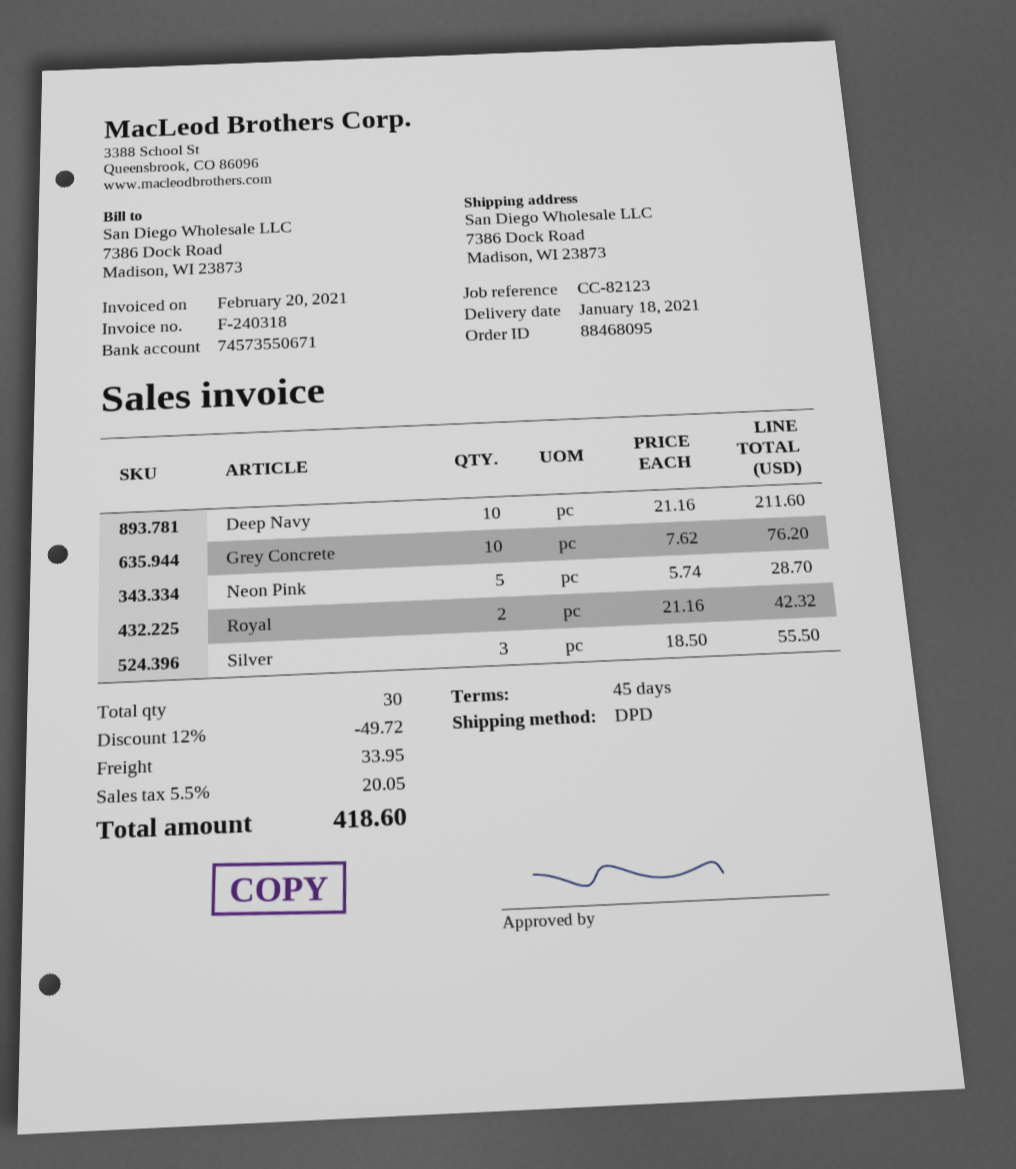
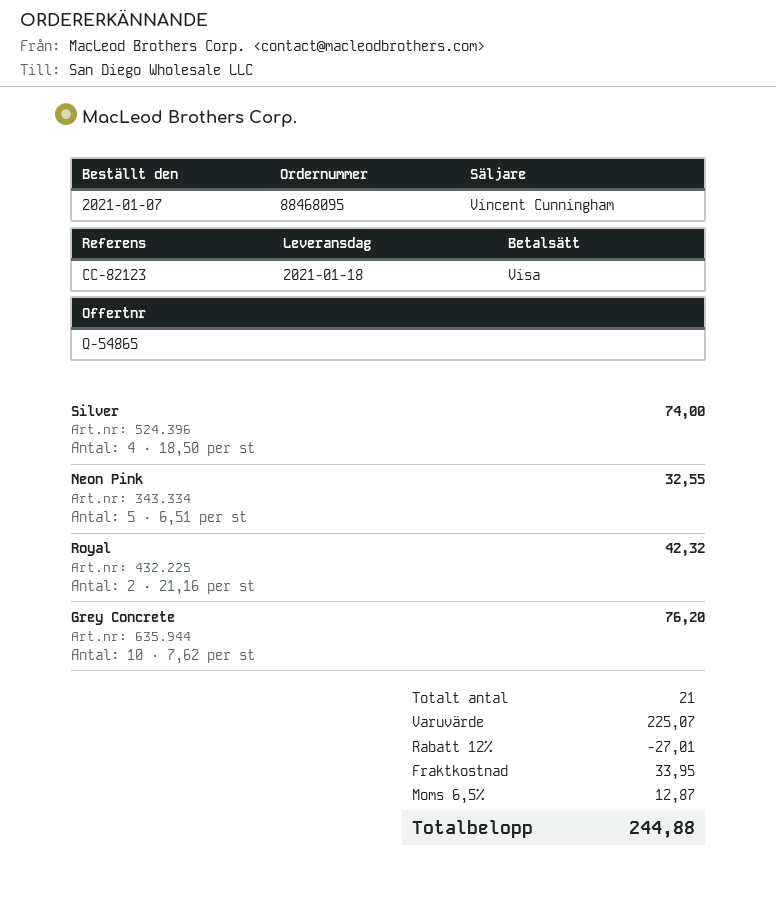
Deep Navy: 10 x 21.16 = 211.60 -> none
Neon Pink: 5 x 5.74 = 28.70 -> 5 x 6.51 = 32.55
Silver: 3 x 18.50 = 55.50 -> 4 x 18.50 = 74.00
total quantity: 30 -> 21
discount: 12% = 49.72 -> 12% = 27.01
tax: 5.5% = 20.05 -> 6.5% = 12.87
total: 418.60 -> 244.88

